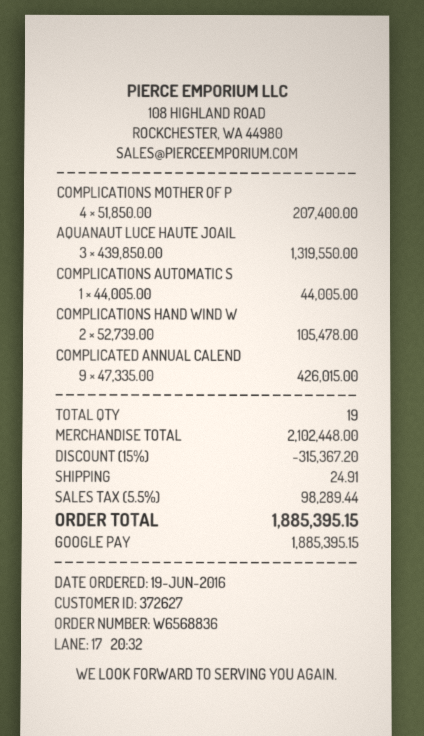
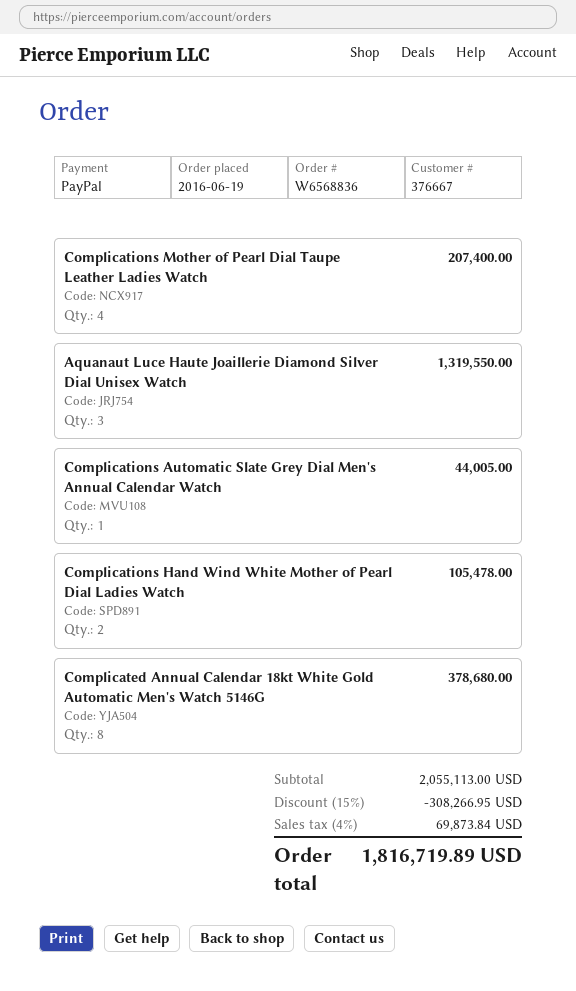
customer number: 372627 -> 376667
payment method: Google Pay -> PayPal
COMPLICATED ANNUAL CALEND: 9 for 426015.00 -> 8 for 378680.00
subtotal: 2102448.00 -> 2055113.00
discount: 15% = 315367.20 -> 15% = 308266.95
shipping: 24.91 -> none
tax: 5.5% = 98289.44 -> 4% = 69873.84
total: 1885395.15 -> 1816719.89

